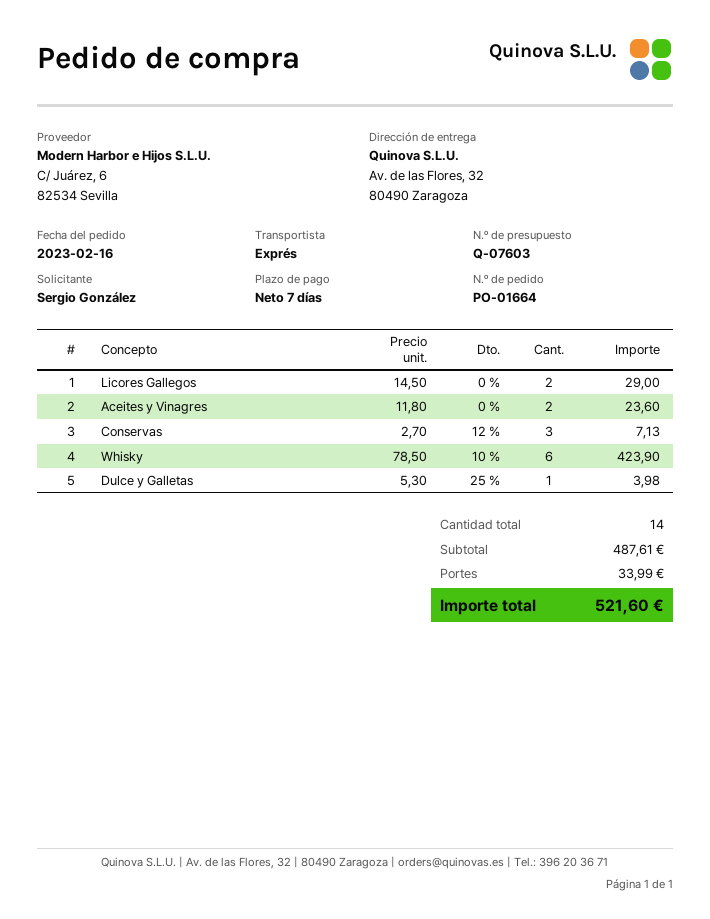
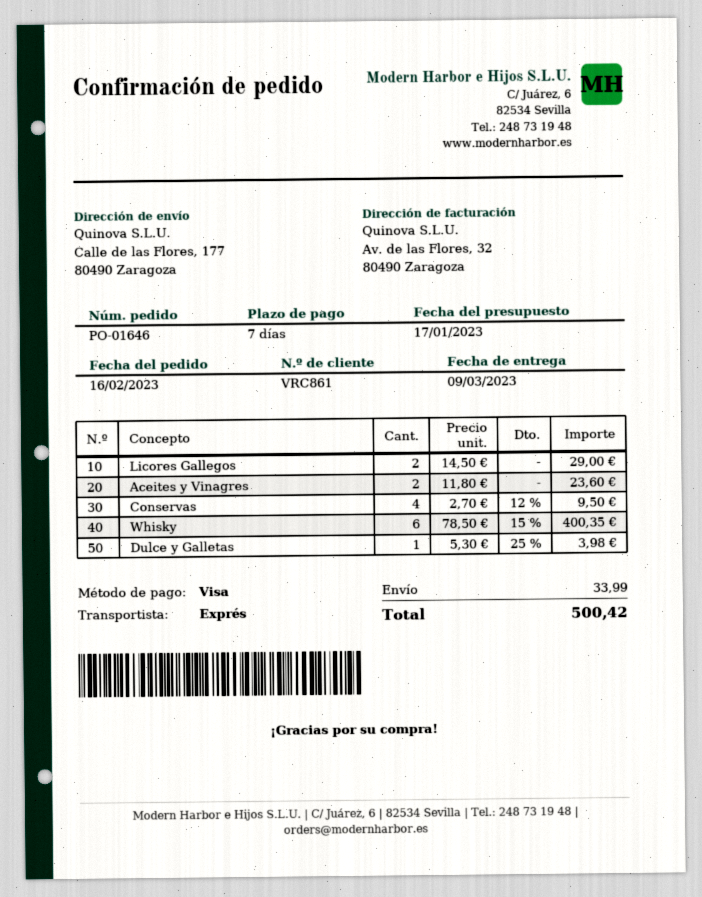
order number: PO-01664 -> PO-01646
ship to: Av. de las Flores, 32, 80490 Zaragoza -> Calle de las Flores, 177, 80490 Zaragoza
Conservas: 3 x 2.70 - 12% = 7.13 -> 4 x 2.70 - 12% = 9.50
Whisky: 6 x 78.50 - 10% = 423.90 -> 6 x 78.50 - 15% = 400.35
total: 521.60 -> 500.42

